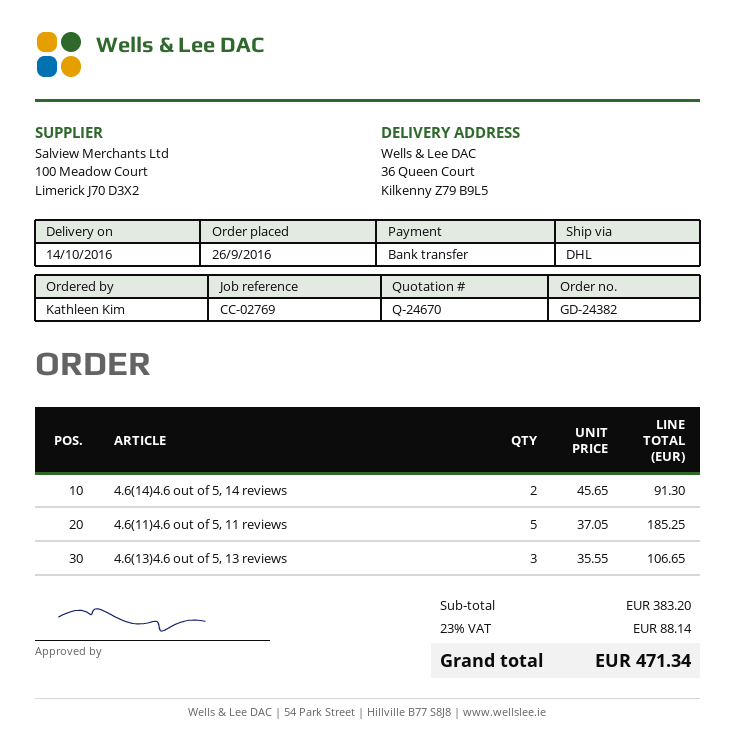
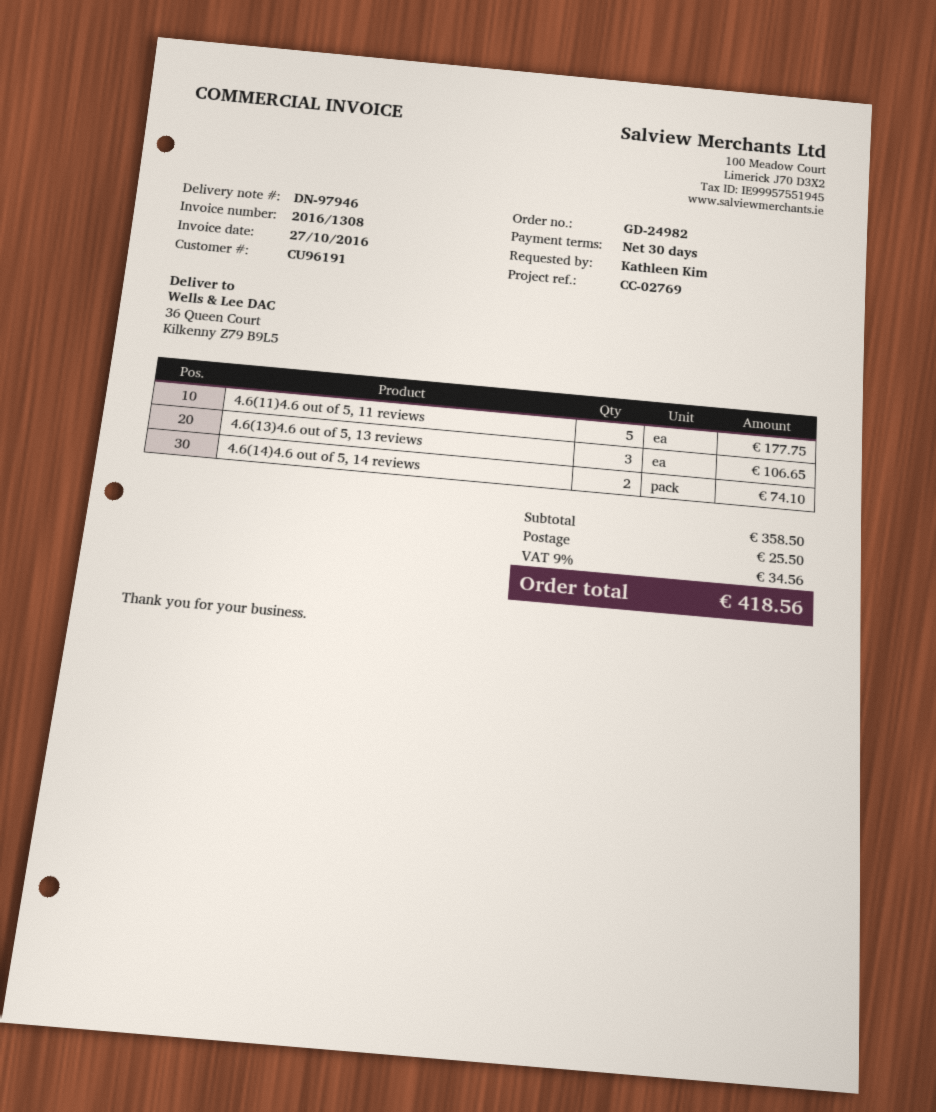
order number: GD-24382 -> GD-24982
4.6(14)4.6 out of 5, 14 reviews: 2 for 91.30 -> 2 for 74.10
4.6(11)4.6 out of 5, 11 reviews: 5 for 185.25 -> 5 for 177.75
subtotal: 383.20 -> 358.50
shipping: none -> 25.50
tax: 23% = 88.14 -> 9% = 34.56
total: 471.34 -> 418.56

